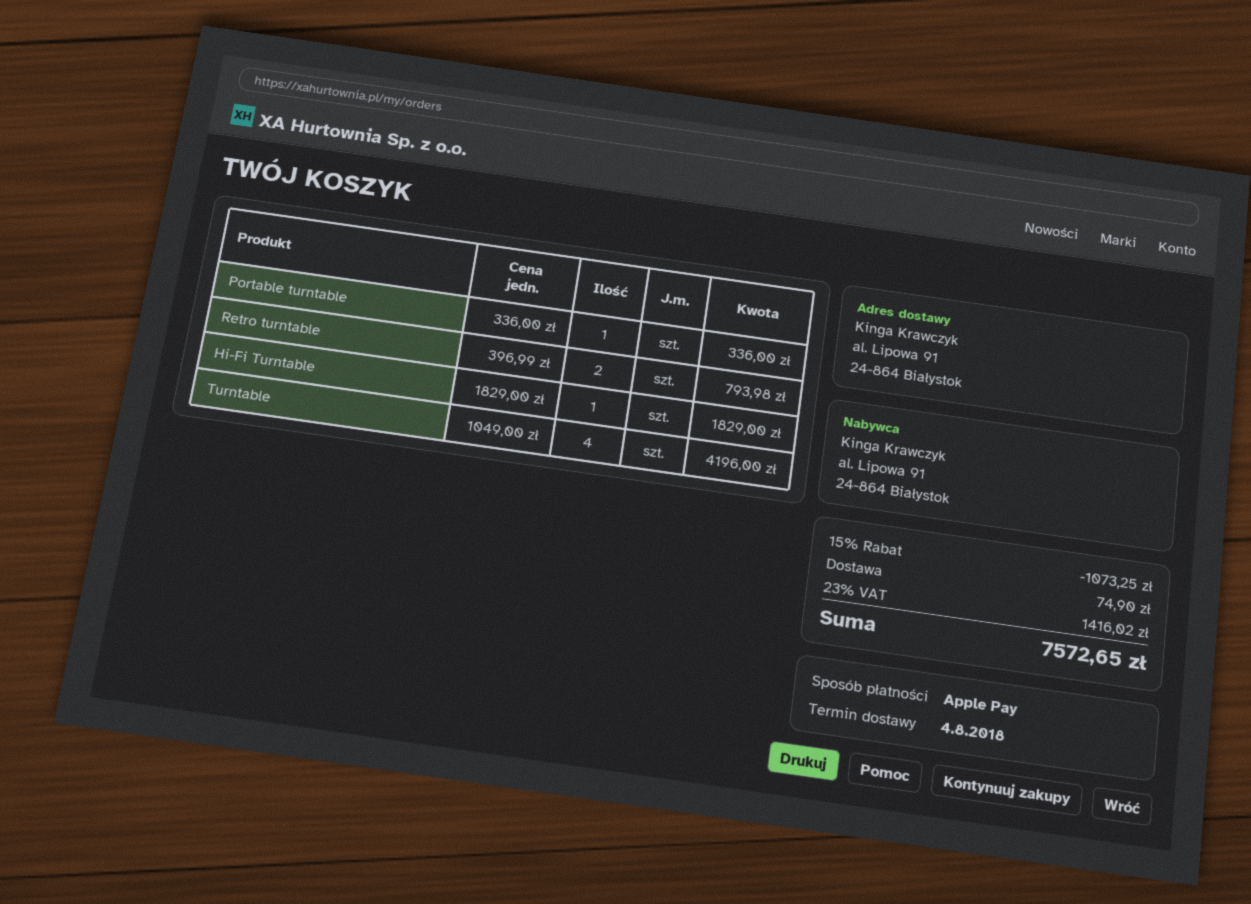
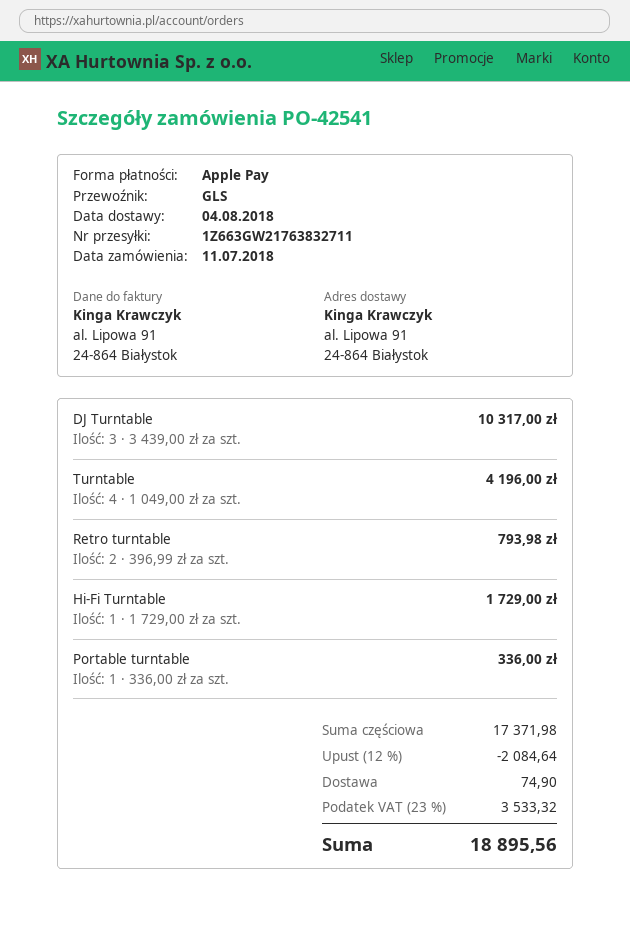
Hi-Fi Turntable: 1 x 1829.00 = 1829.00 -> 1 x 1729.00 = 1729.00
DJ Turntable: none -> 3 x 3439.00 = 10317.00
discount: 15% = 1073.25 -> 12% = 2084.64
tax: 23% = 1416.02 -> 23% = 3533.32
total: 7572.65 -> 18895.56

